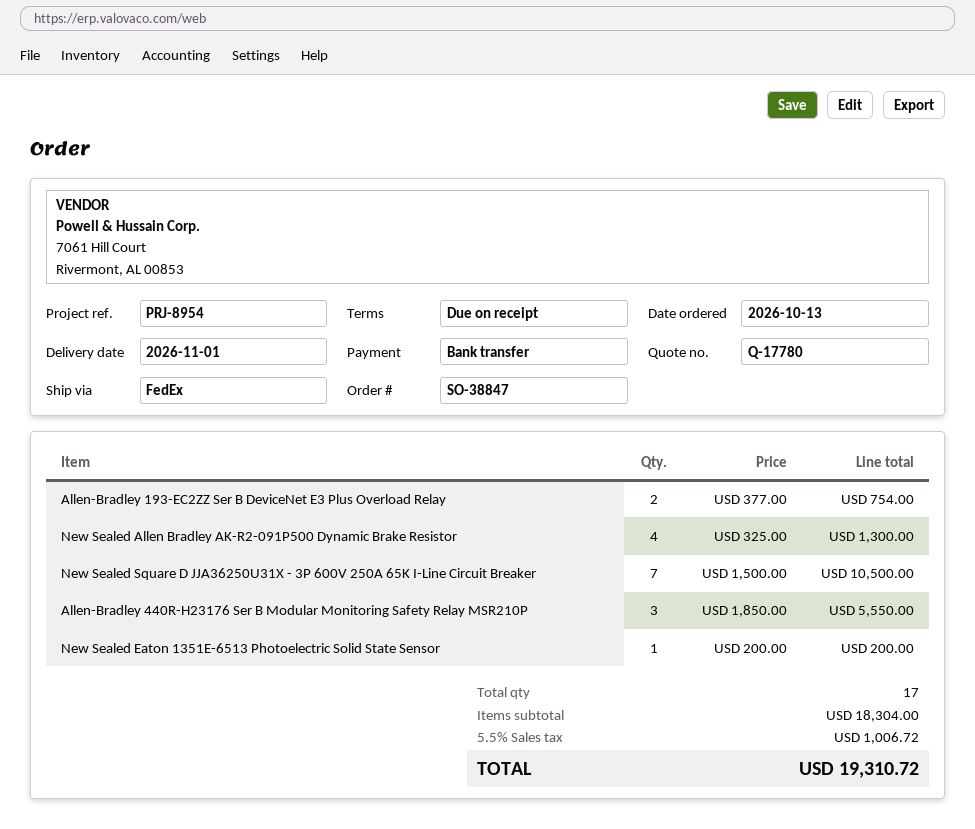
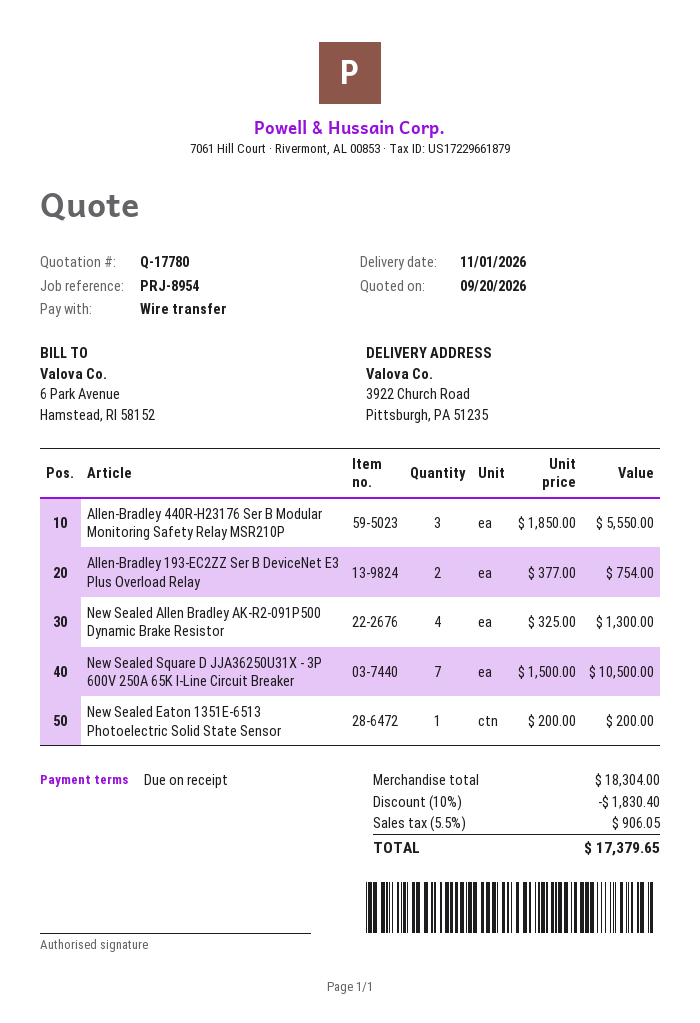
discount: none -> 10% = 1830.40
tax: 5.5% = 1006.72 -> 5.5% = 906.05
total: 19310.72 -> 17379.65

